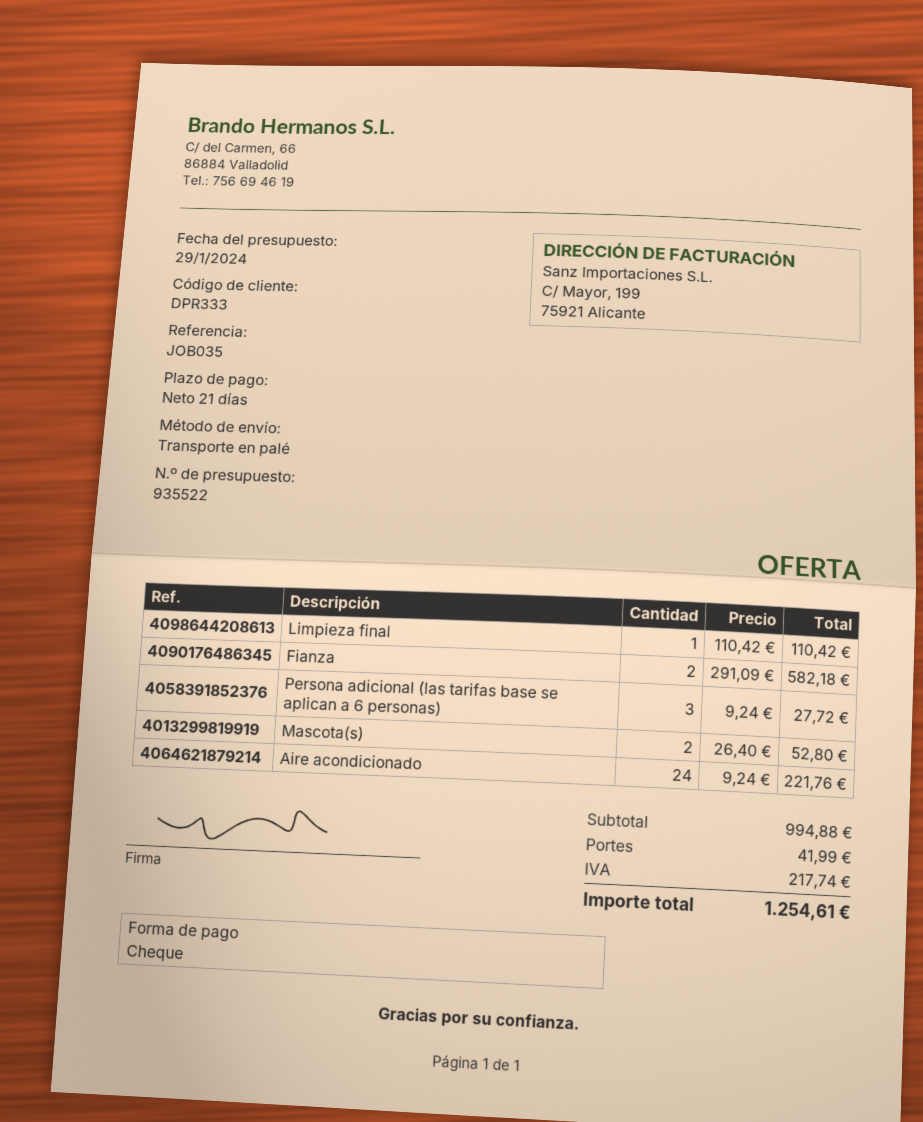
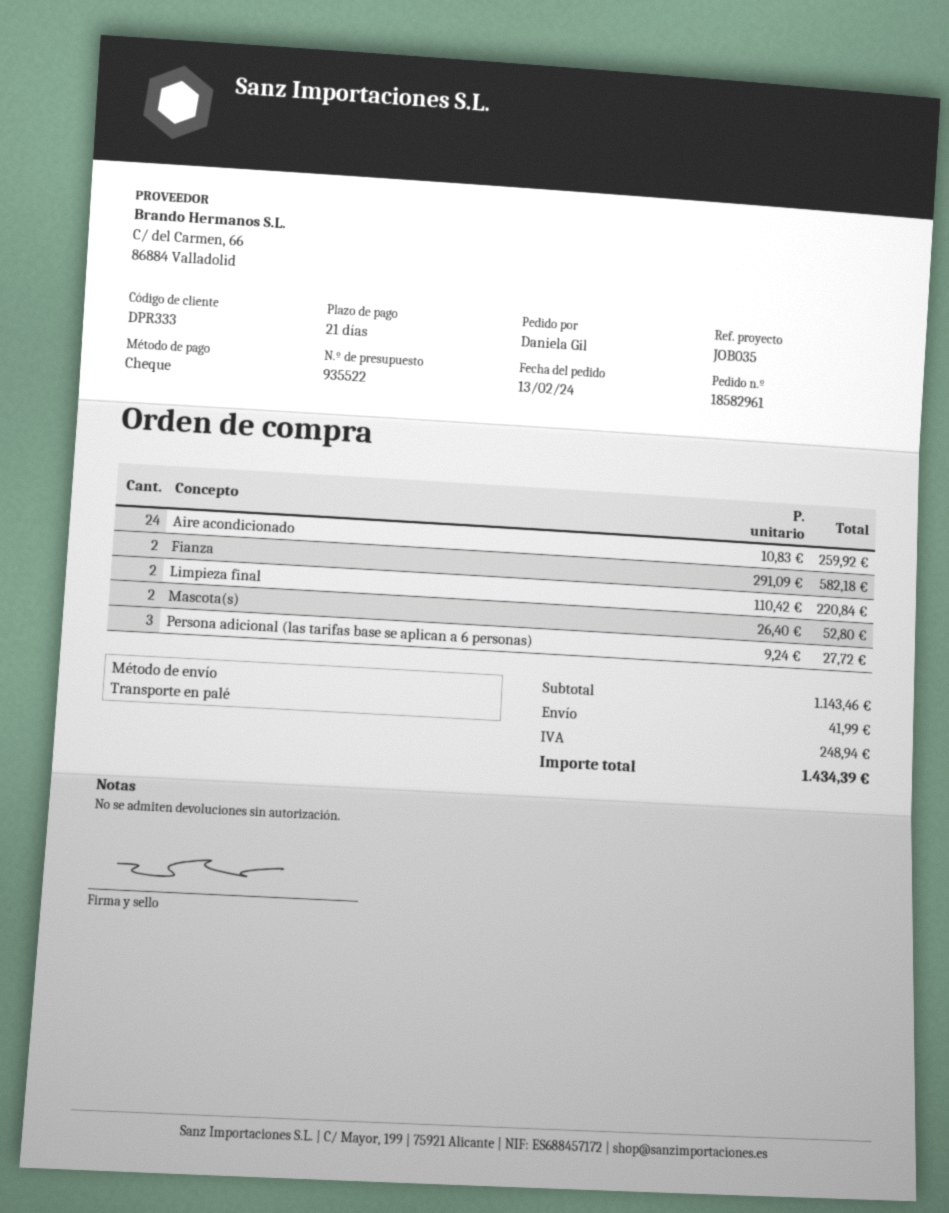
Limpieza final: 1 x 110.42 = 110.42 -> 2 x 110.42 = 220.84
Aire acondicionado: 24 x 9.24 = 221.76 -> 24 x 10.83 = 259.92
subtotal: 994.88 -> 1143.46
tax: 217.74 -> 248.94
total: 1254.61 -> 1434.39

